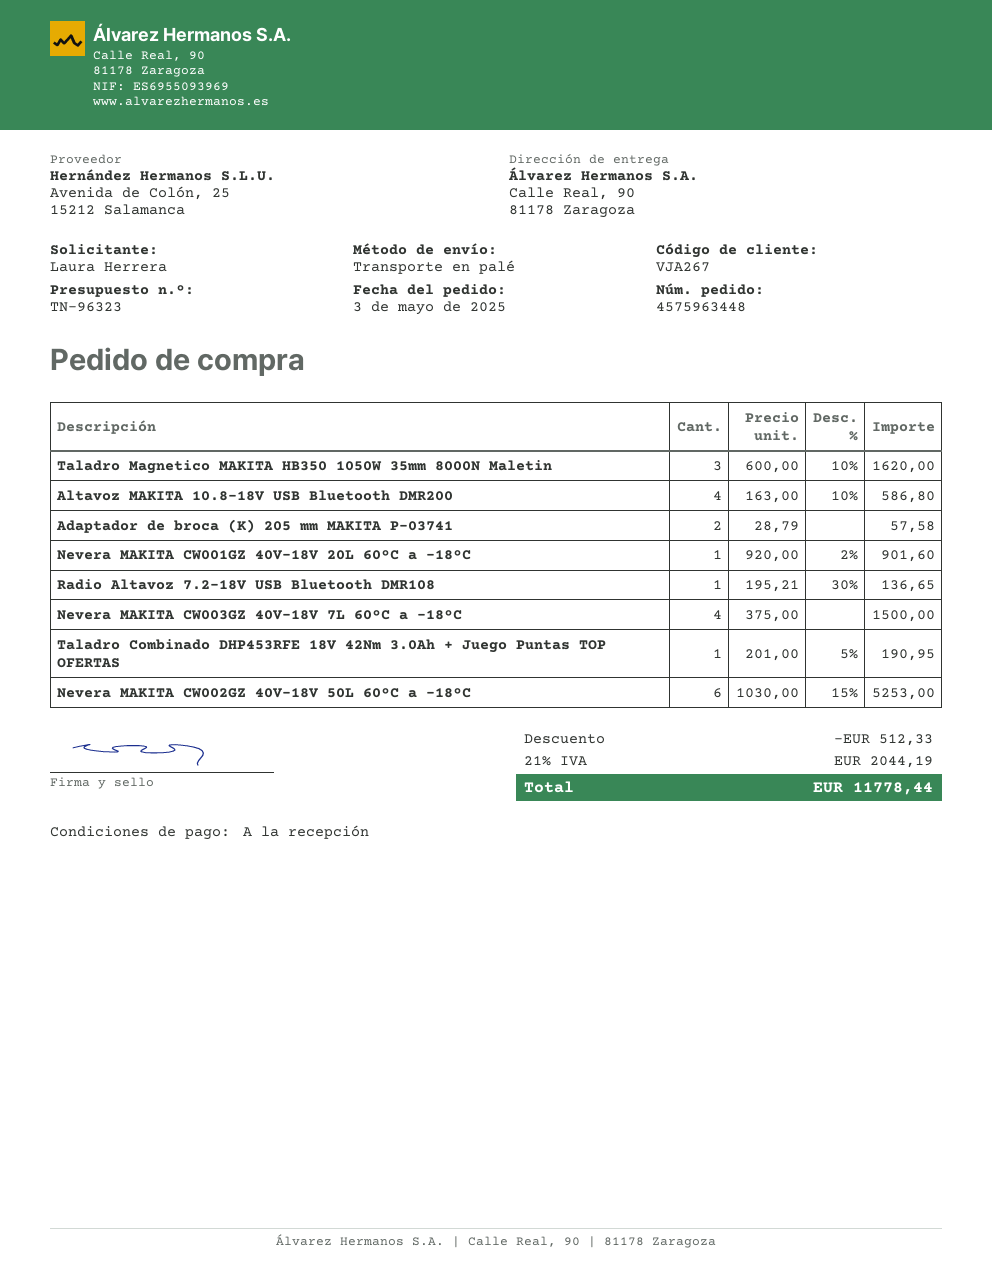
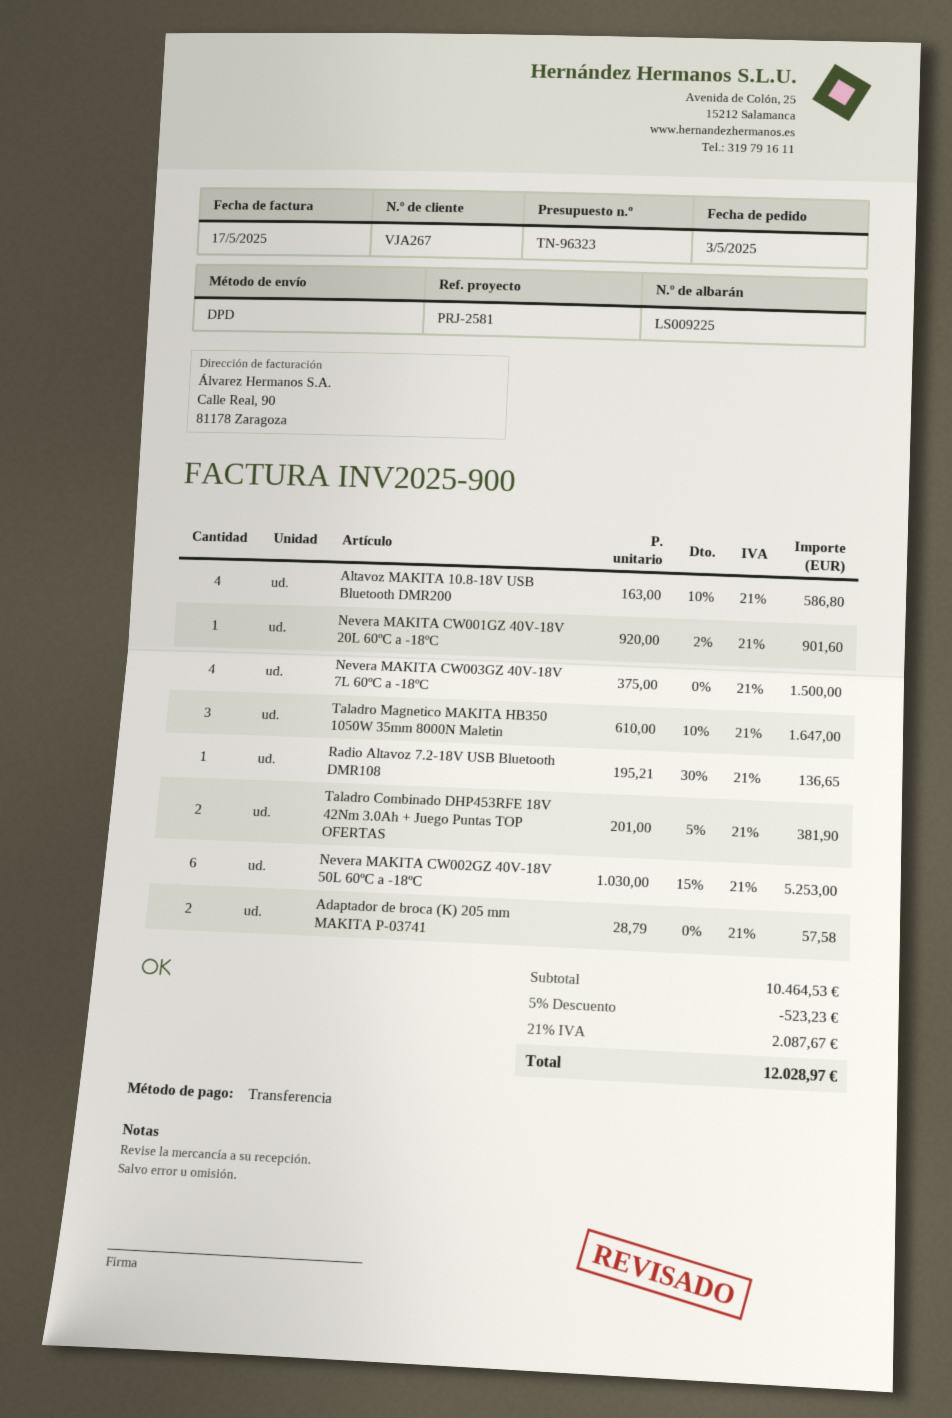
shipping method: pallet freight -> DPD
Taladro Magnetico MAKITA HB350 1050W 35mm 8000N Maletin: 3 x 600.00 - 10% = 1620.00 -> 3 x 610.00 - 10% = 1647.00
Taladro Combinado DHP453RFE 18V 42Nm 3.0Ah + Juego Puntas TOP OFERTAS: 1 x 201.00 - 5% = 190.95 -> 2 x 201.00 - 5% = 381.90
discount: 512.33 -> 523.23
tax: 21% = 2044.19 -> 21% = 2087.67
total: 11778.44 -> 12028.97

